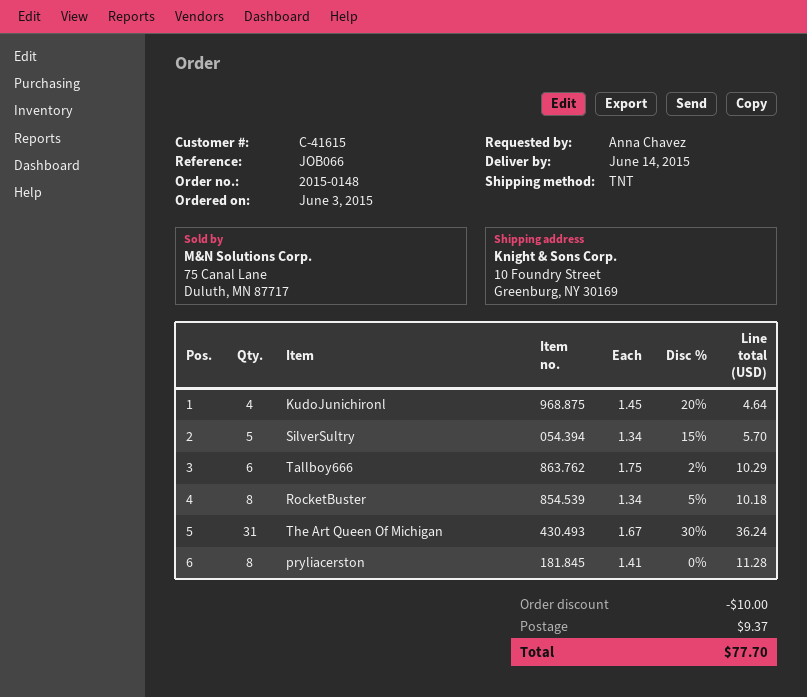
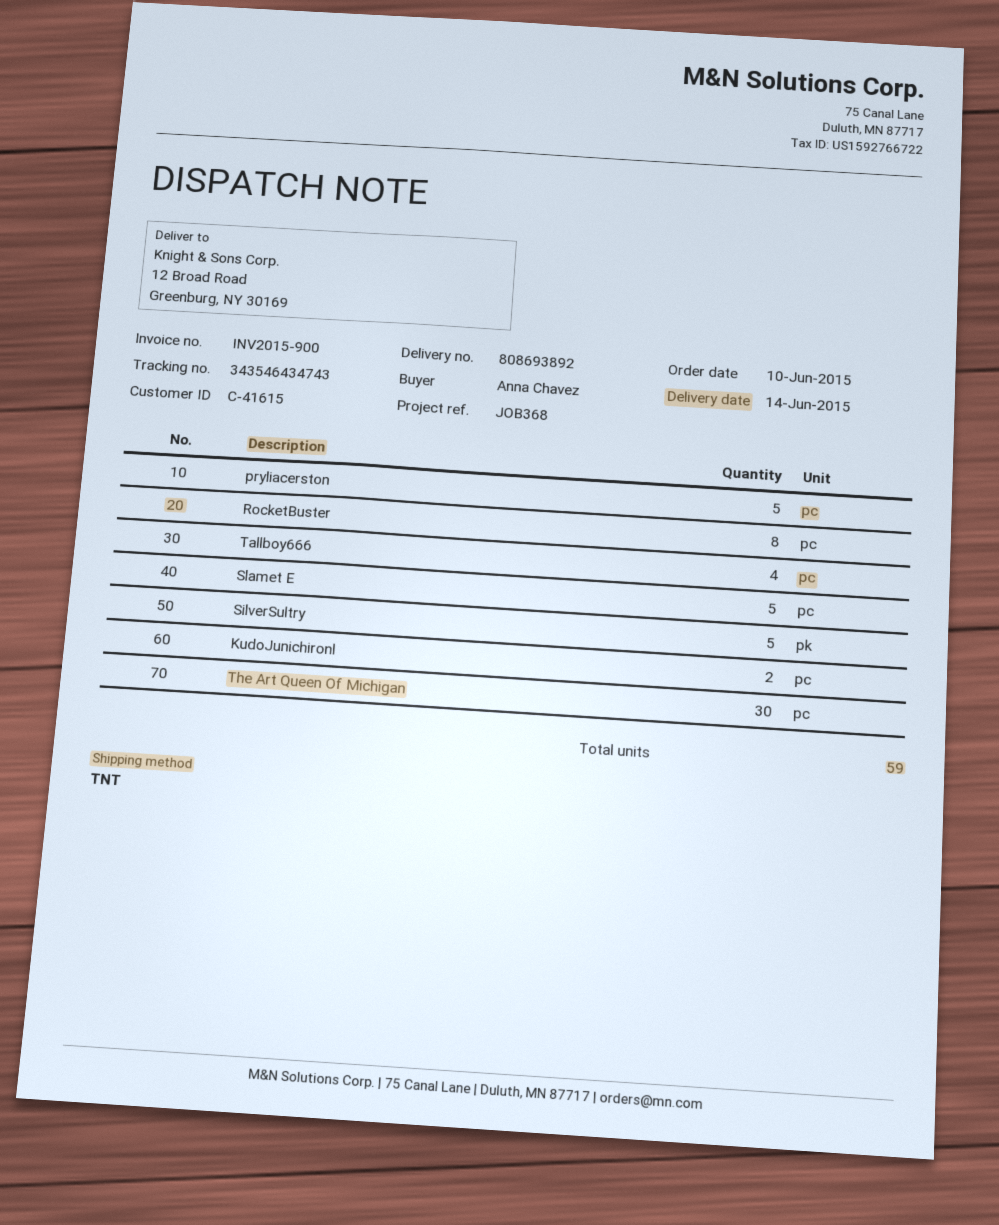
order date: 2015-06-03 -> 2015-06-10
reference: JOB066 -> JOB368
ship to: 10 Foundry Street, Greenburg, NY 30169 -> 12 Broad Road, Greenburg, NY 30169
KudoJunichironl: 4 -> 2
Tallboy666: 6 -> 4
The Art Queen Of Michigan: 31 -> 30
pryliacerston: 8 -> 5
Slamet E: none -> 5

